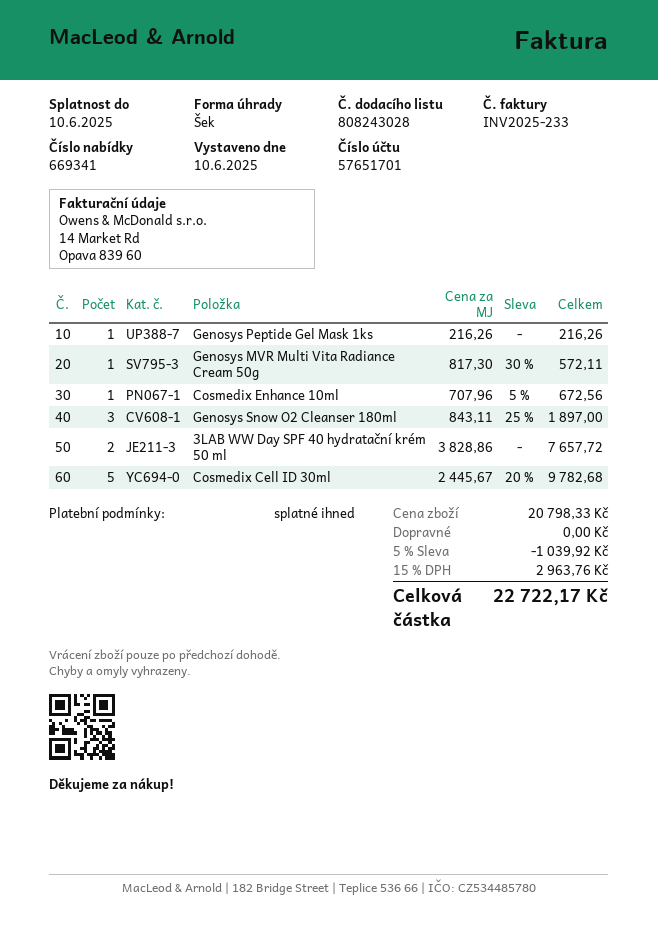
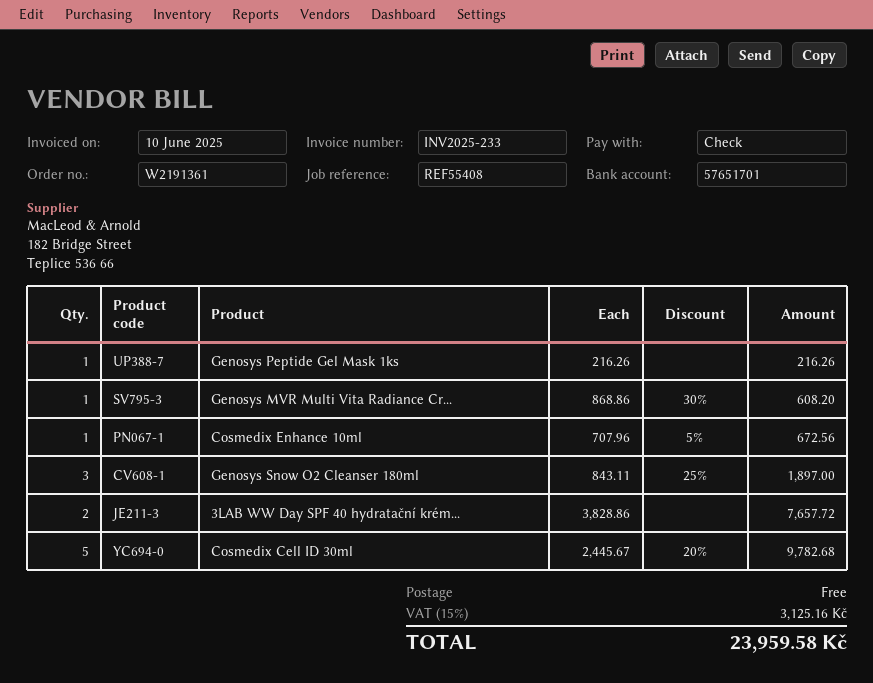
Genosys MVR Multi Vita Radiance Cream 50g: 1 x 817.30 - 30% = 572.11 -> 1 x 868.86 - 30% = 608.20
discount: 5% = 1039.92 -> none
tax: 15% = 2963.76 -> 15% = 3125.16
total: 22722.17 -> 23959.58

